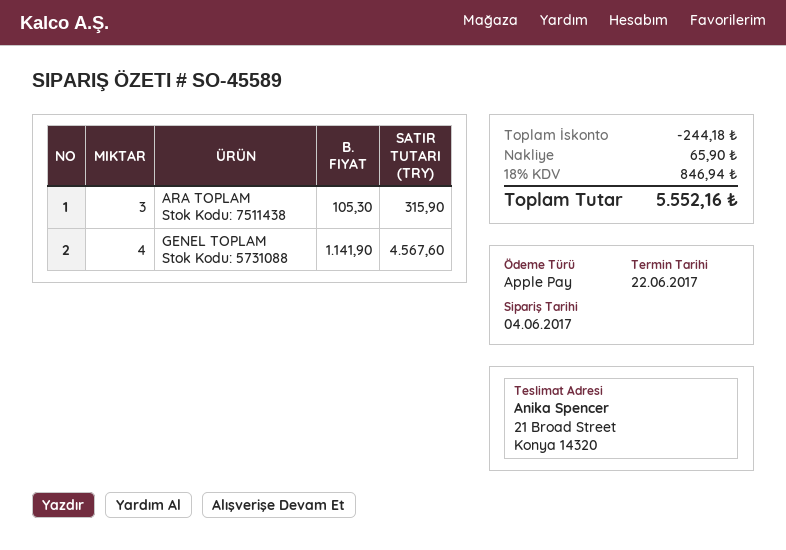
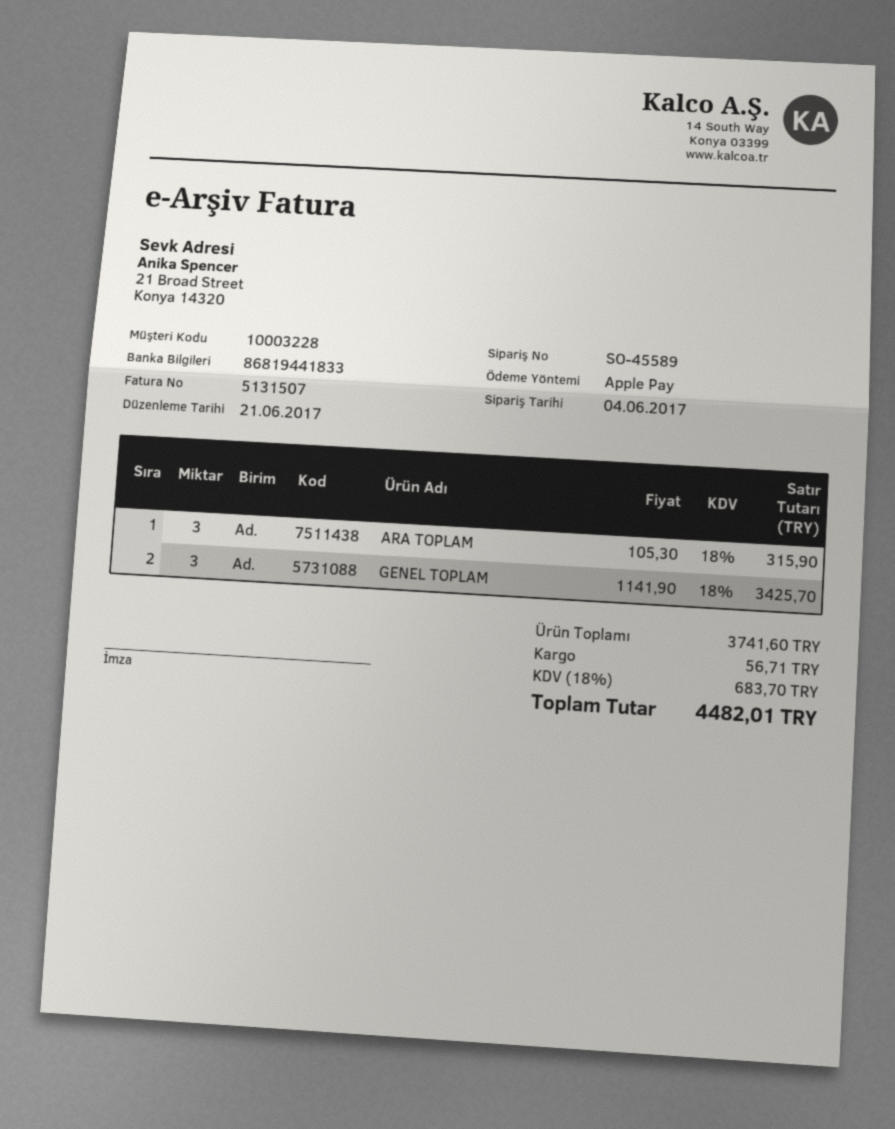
GENEL TOPLAM: 4 x 1141.90 = 4567.60 -> 3 x 1141.90 = 3425.70
discount: 244.18 -> none
shipping: 65.90 -> 56.71
tax: 18% = 846.94 -> 18% = 683.70
total: 5552.16 -> 4482.01

